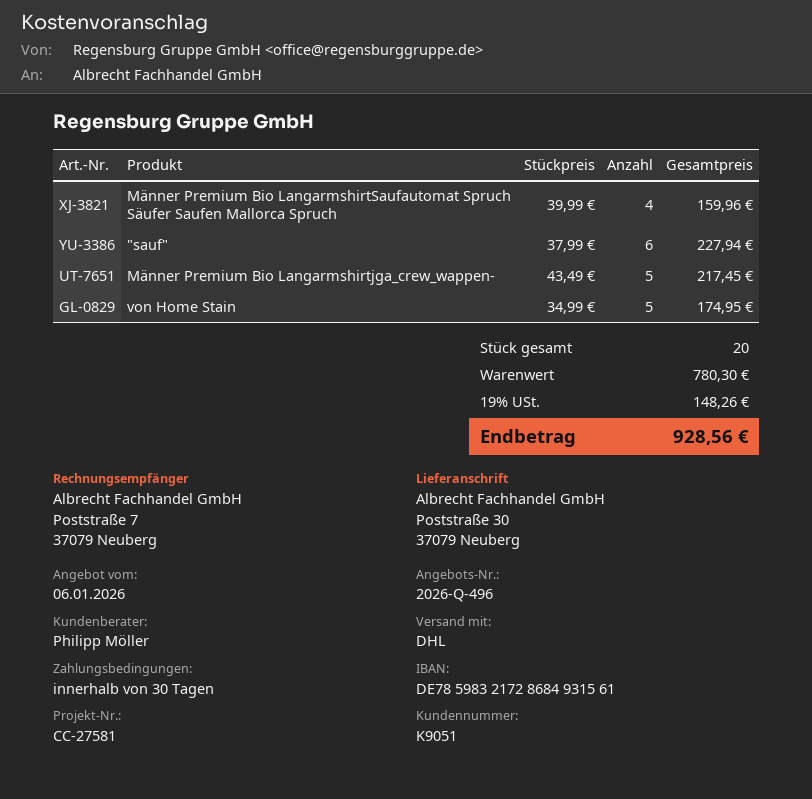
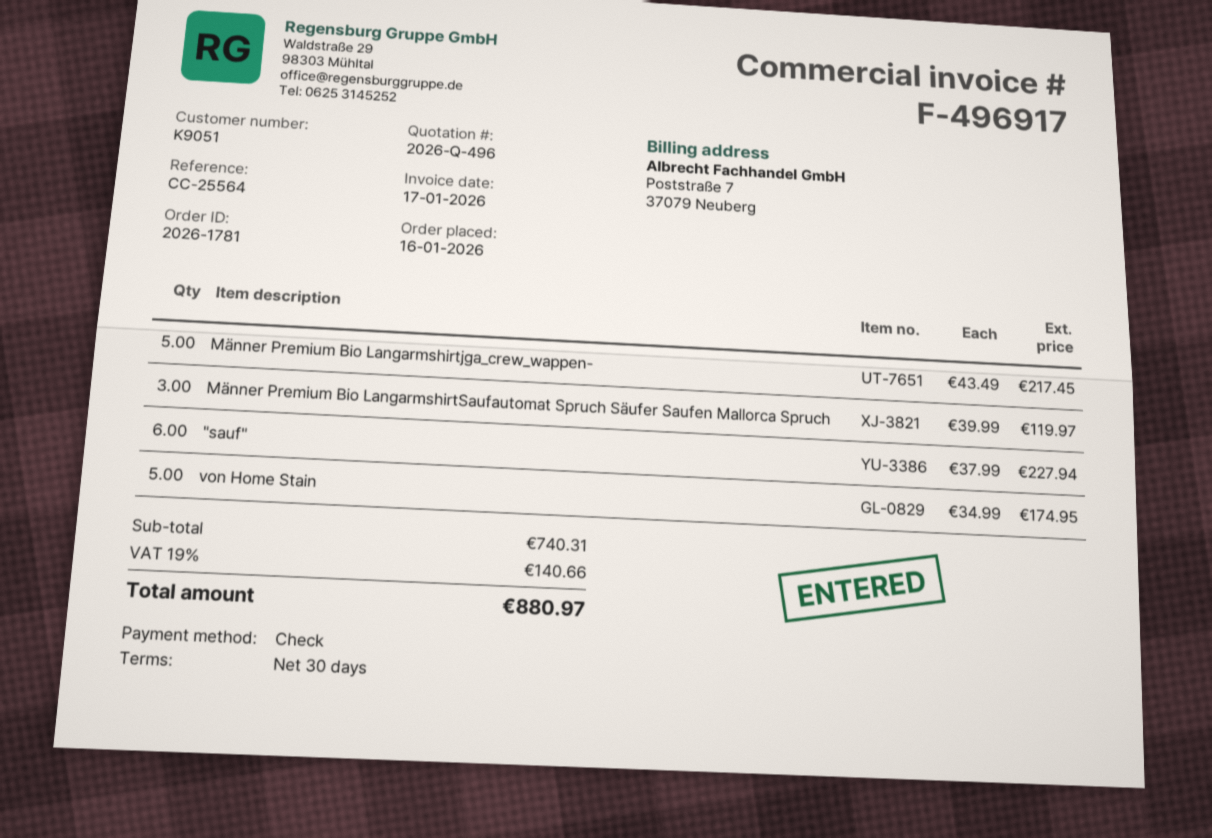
reference: CC-27581 -> CC-25564
Männer Premium Bio LangarmshirtSaufautomat Spruch Säufer Saufen Mallorca Spruch: 4 x 39.99 = 159.96 -> 3 x 39.99 = 119.97
subtotal: 780.30 -> 740.31
tax: 19% = 148.26 -> 19% = 140.66
total: 928.56 -> 880.97

